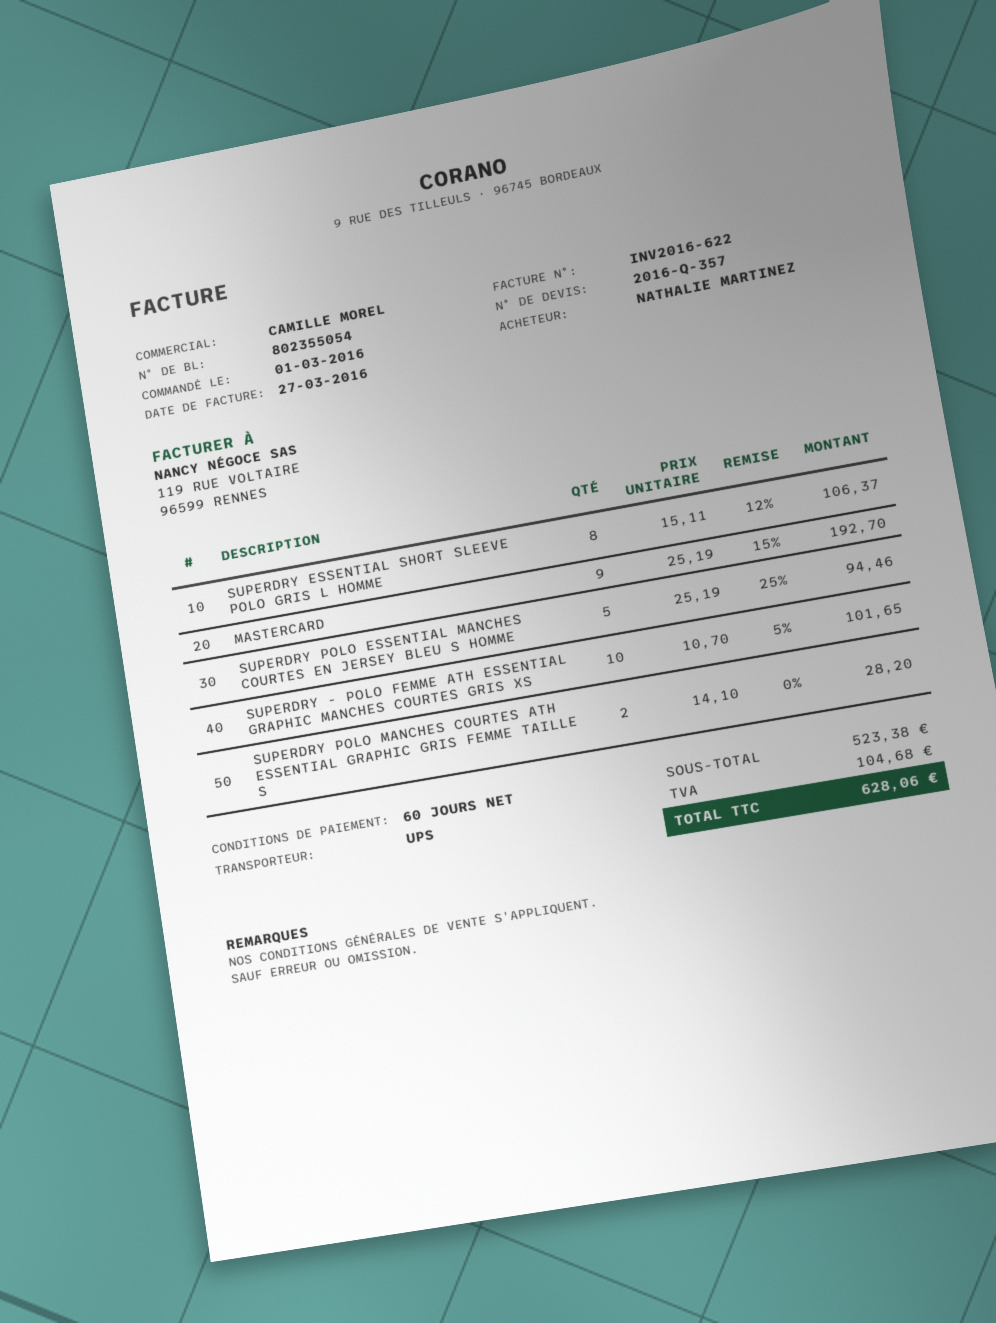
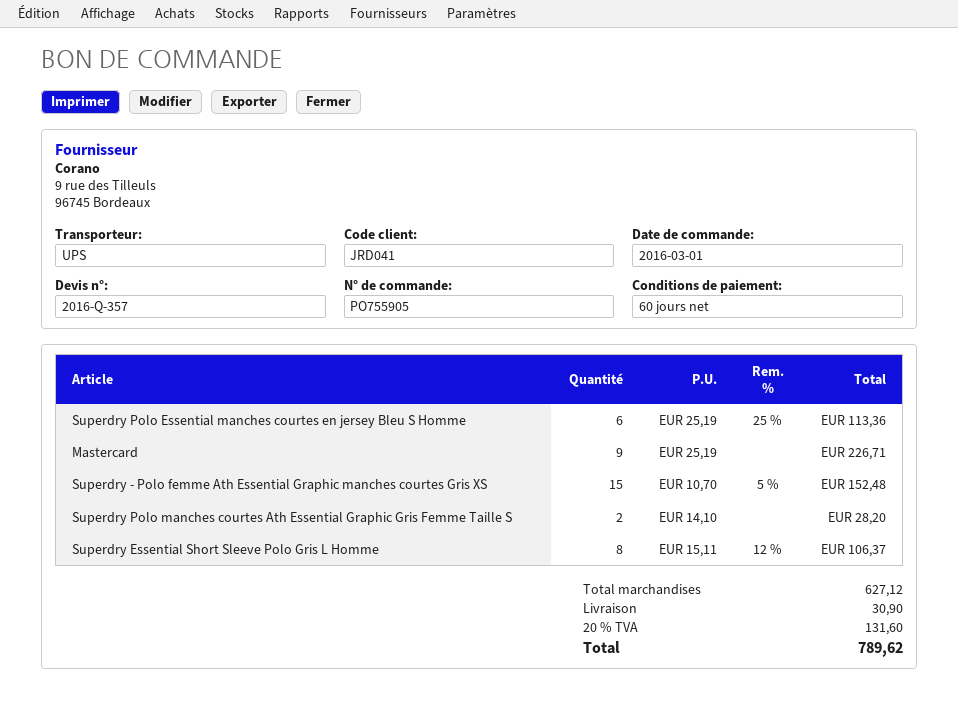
MASTERCARD: 9 x 25.19 - 15% = 192.70 -> 9 x 25.19 = 226.71
SUPERDRY POLO ESSENTIAL MANCHES COURTES EN JERSEY BLEU S HOMME: 5 x 25.19 - 25% = 94.46 -> 6 x 25.19 - 25% = 113.36
SUPERDRY - POLO FEMME ATH ESSENTIAL GRAPHIC MANCHES COURTES GRIS XS: 10 x 10.70 - 5% = 101.65 -> 15 x 10.70 - 5% = 152.48
subtotal: 523.38 -> 627.12
shipping: none -> 30.90
tax: 104.68 -> 131.60
total: 628.06 -> 789.62

